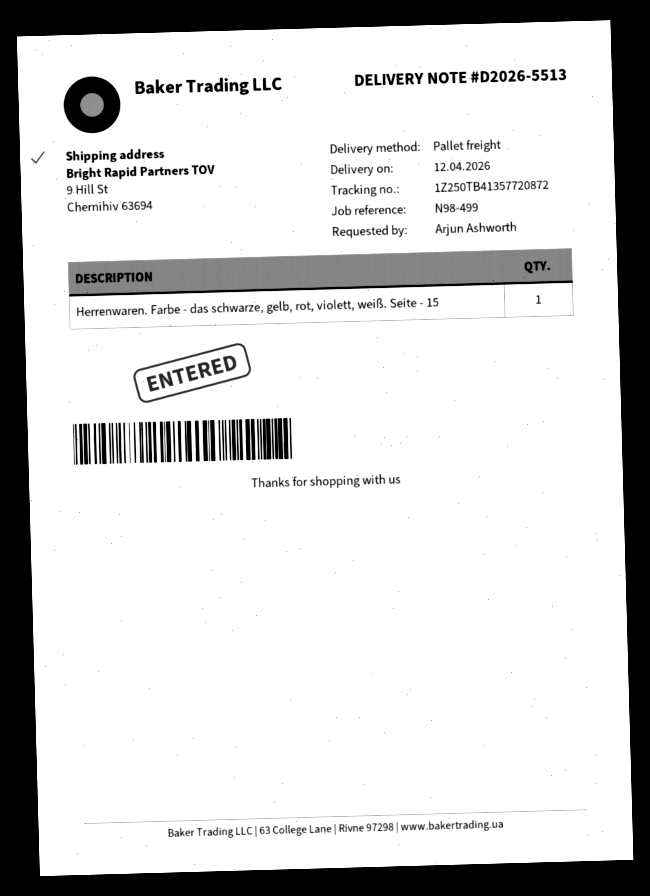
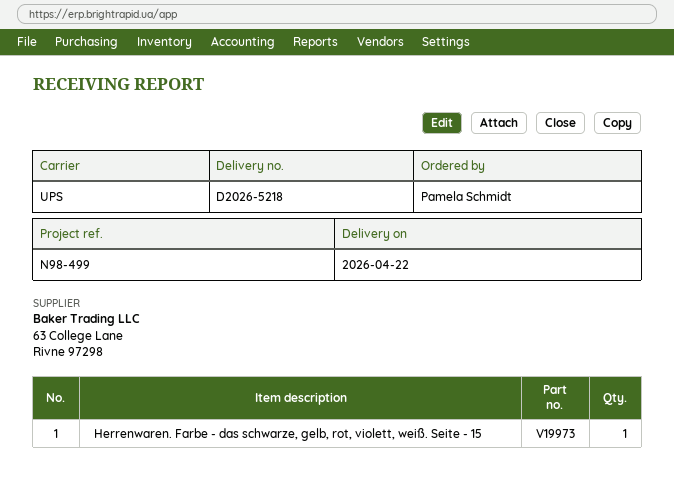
delivery note number: D2026-5513 -> D2026-5218
delivery date: 2026-04-12 -> 2026-04-22
ordered by: Arjun Ashworth -> Pamela Schmidt
shipping method: pallet freight -> UPS

